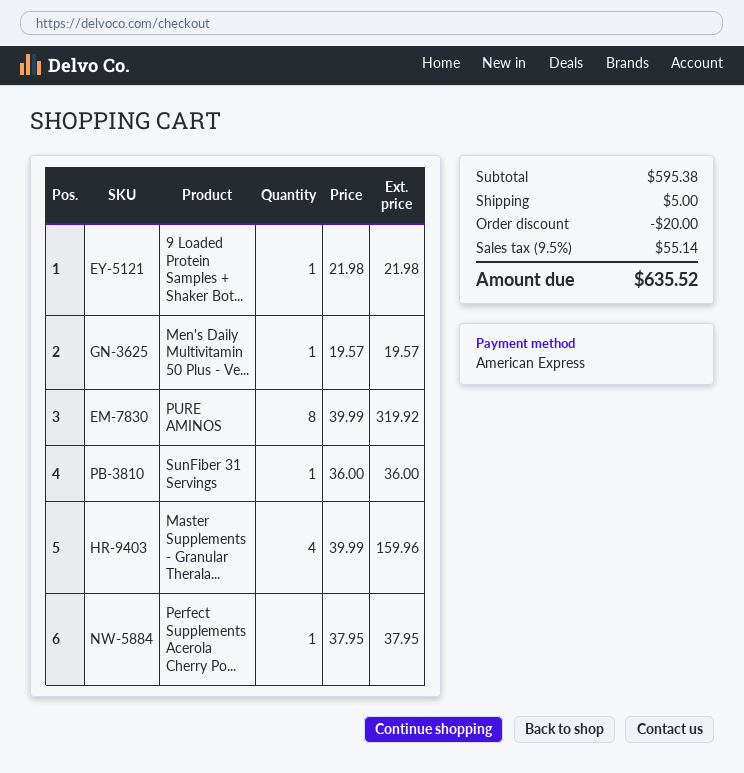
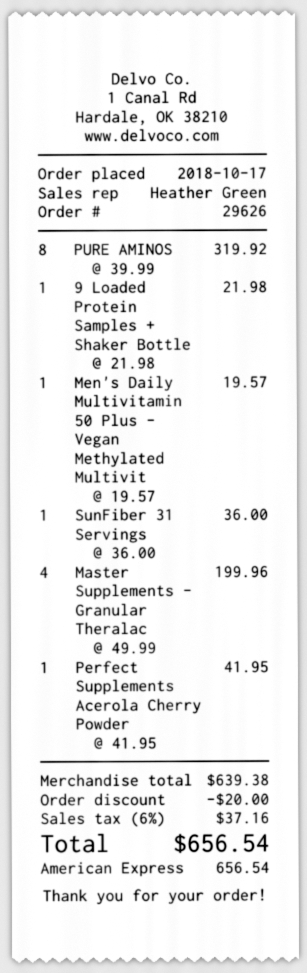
Master Supplements - Granular Therala...: 4 x 39.99 = 159.96 -> 4 x 49.99 = 199.96
Perfect Supplements Acerola Cherry Po...: 1 x 37.95 = 37.95 -> 1 x 41.95 = 41.95
subtotal: 595.38 -> 639.38
shipping: 5.00 -> none
tax: 9.5% = 55.14 -> 6% = 37.16
total: 635.52 -> 656.54

